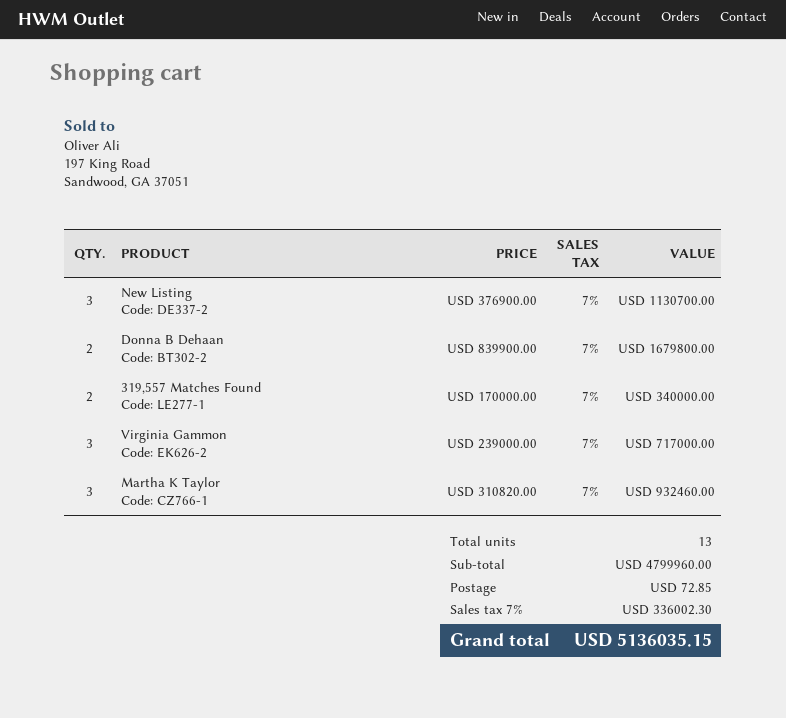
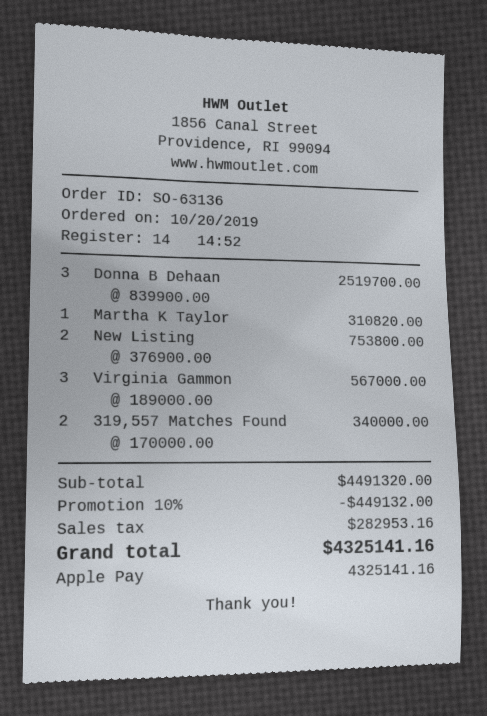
New Listing: 3 x 376900.00 = 1130700.00 -> 2 x 376900.00 = 753800.00
Donna B Dehaan: 2 x 839900.00 = 1679800.00 -> 3 x 839900.00 = 2519700.00
Virginia Gammon: 3 x 239000.00 = 717000.00 -> 3 x 189000.00 = 567000.00
Martha K Taylor: 3 x 310820.00 = 932460.00 -> 1 x 310820.00 = 310820.00
subtotal: 4799960.00 -> 4491320.00
discount: none -> 10% = 449132.00
shipping: 72.85 -> none
tax: 336002.30 -> 282953.16
total: 5136035.15 -> 4325141.16

